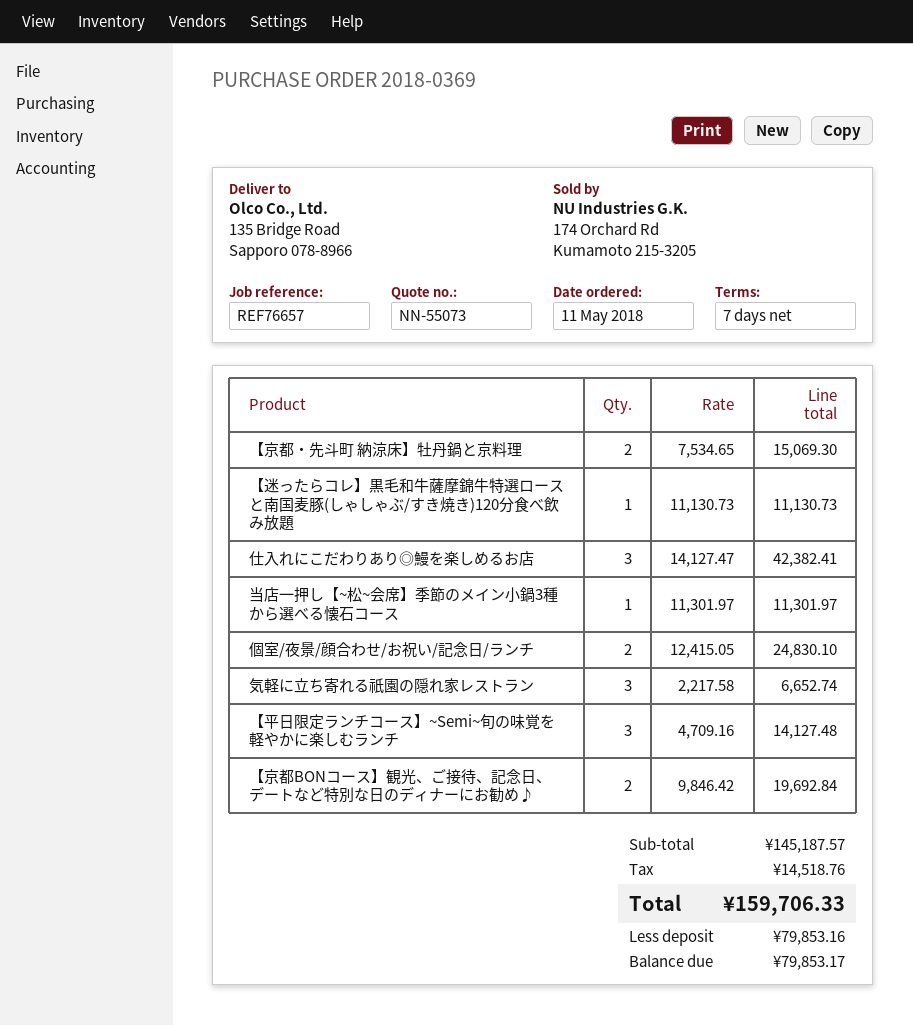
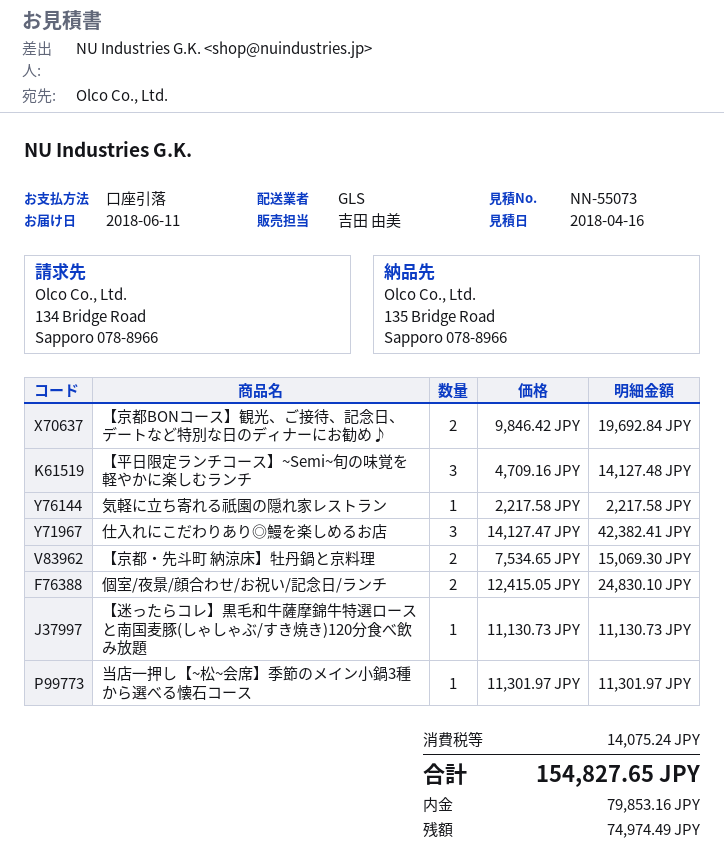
気軽に立ち寄れる祇園の隠れ家レストラン: 3 x 2217.58 = 6652.74 -> 1 x 2217.58 = 2217.58
tax: 14518.76 -> 14075.24
total: 159706.33 -> 154827.65
balance: 79853.17 -> 74974.49

